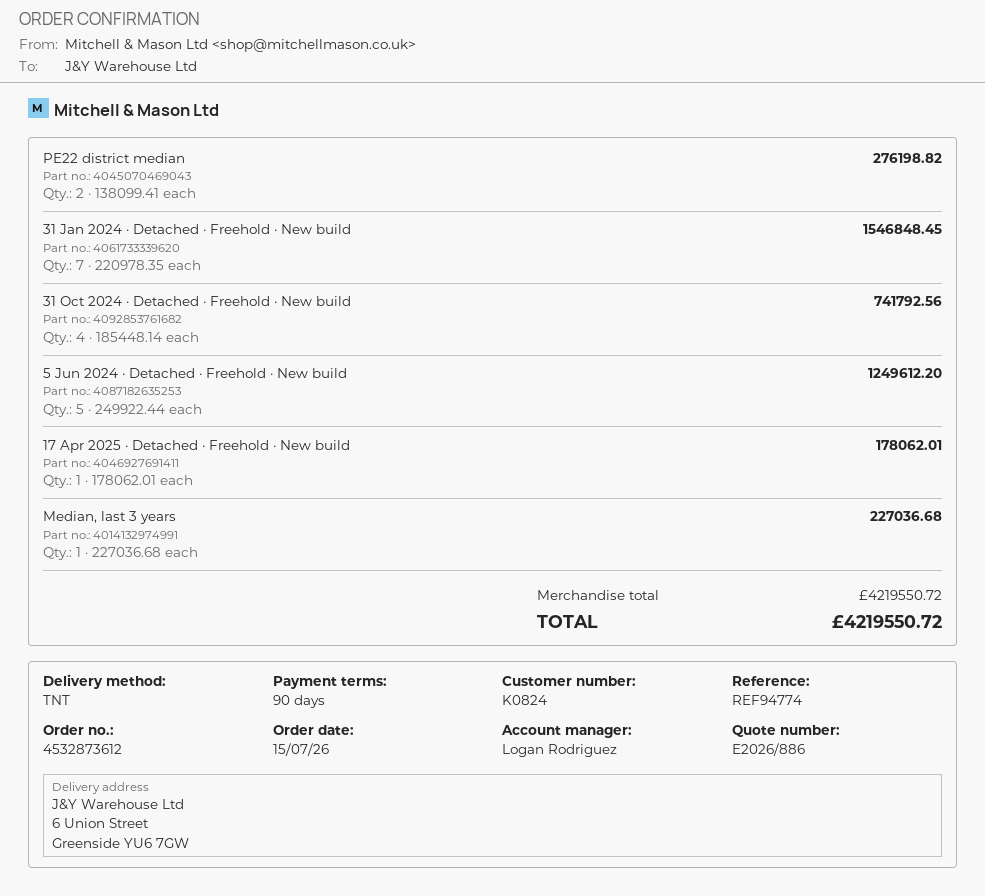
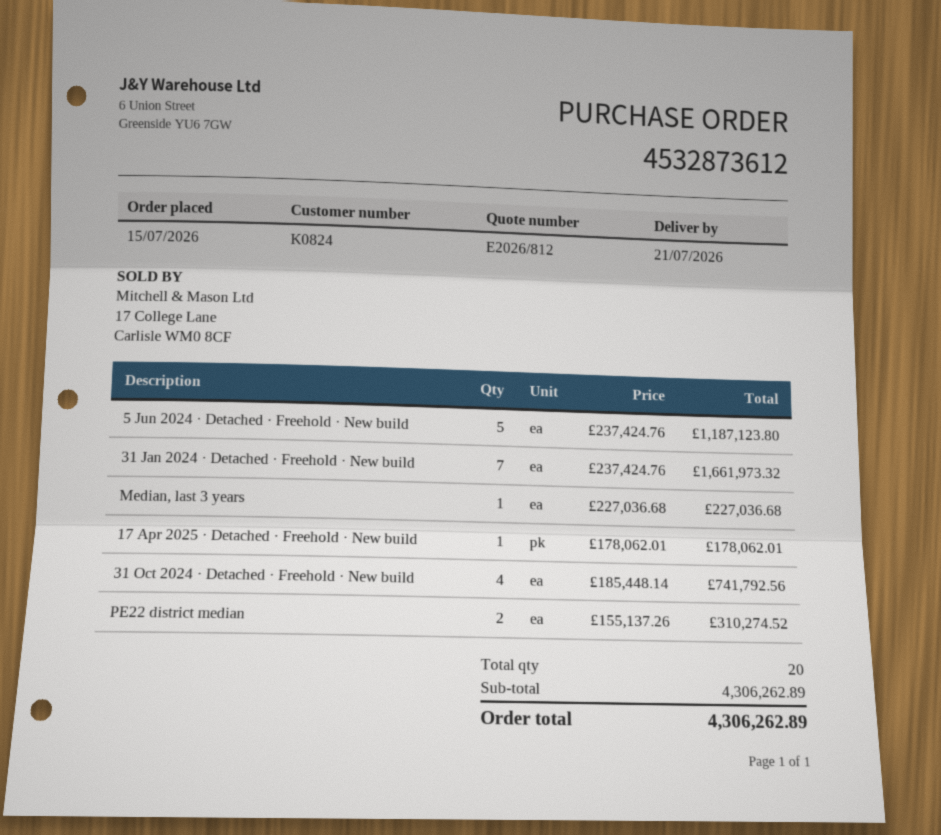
quote number: E2026/886 -> E2026/812
PE22 district median: 2 x 138099.41 = 276198.82 -> 2 x 155137.26 = 310274.52
31 Jan 2024 · Detached · Freehold · New build: 7 x 220978.35 = 1546848.45 -> 7 x 237424.76 = 1661973.32
5 Jun 2024 · Detached · Freehold · New build: 5 x 249922.44 = 1249612.20 -> 5 x 237424.76 = 1187123.80
subtotal: 4219550.72 -> 4306262.89
total: 4219550.72 -> 4306262.89

